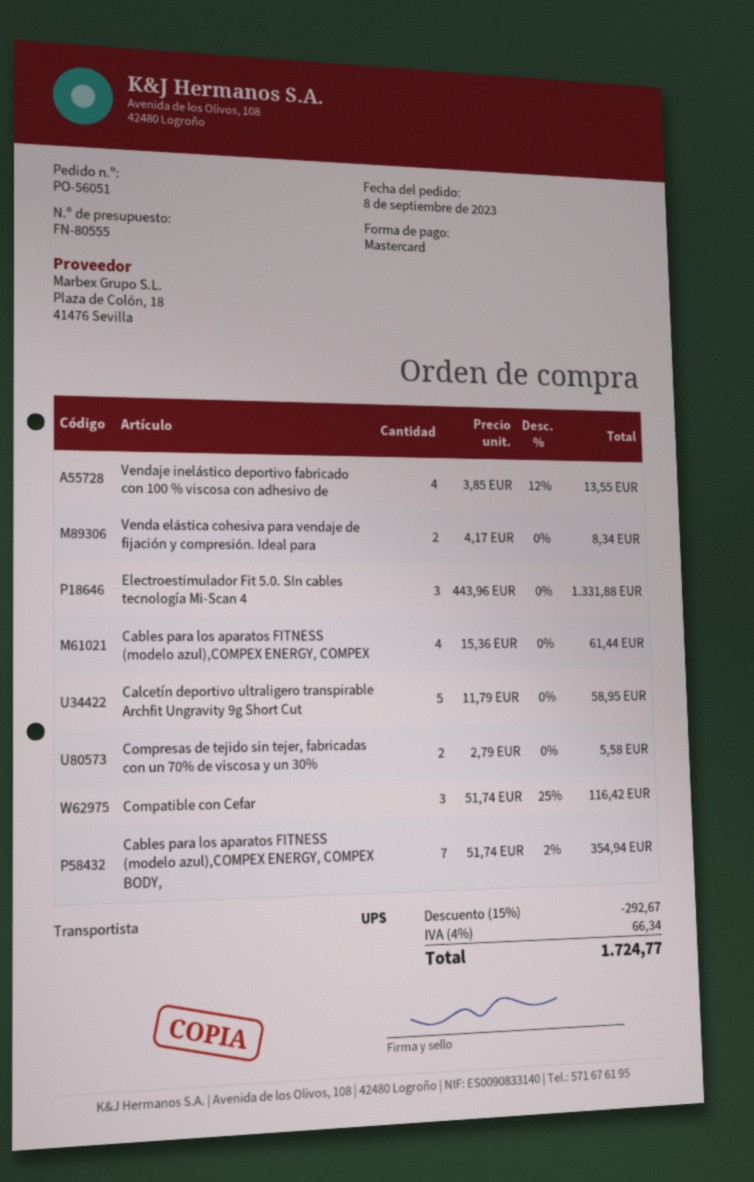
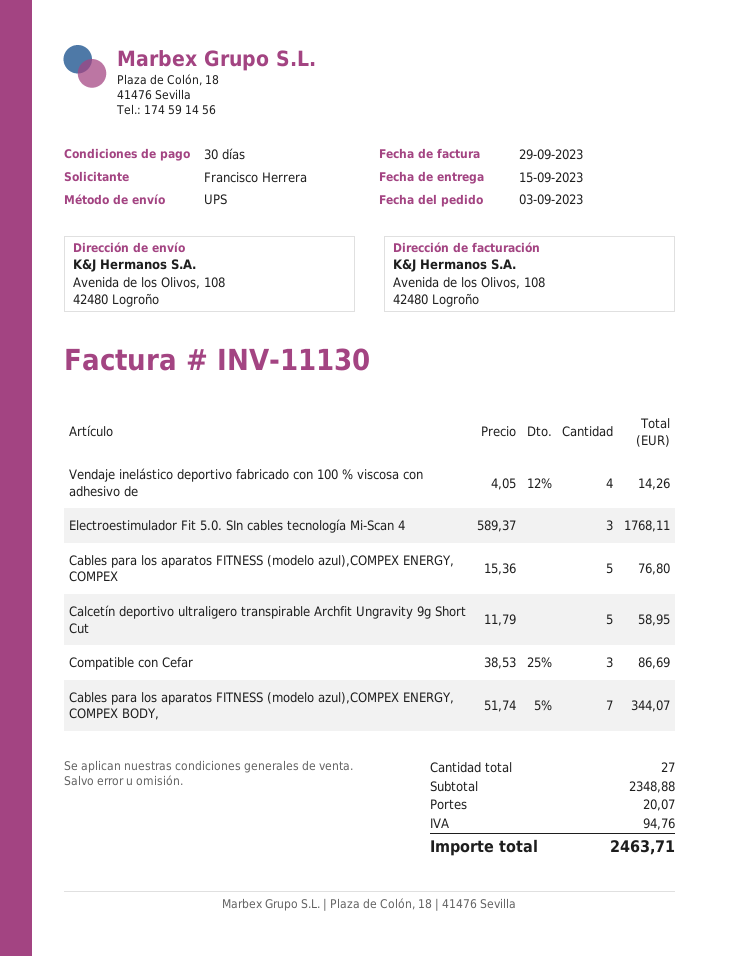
order date: 2023-09-08 -> 2023-09-03
Vendaje inelástico deportivo fabricado con 100 % viscosa con adhesivo de: 4 x 3.85 - 12% = 13.55 -> 4 x 4.05 - 12% = 14.26
Venda elástica cohesiva para vendaje de fijación y compresión. Ideal para: 2 x 4.17 = 8.34 -> none
Electroestimulador Fit 5.0. SIn cables tecnología Mi-Scan 4: 3 x 443.96 = 1331.88 -> 3 x 589.37 = 1768.11
Cables para los aparatos FITNESS (modelo azul),COMPEX ENERGY, COMPEX: 4 x 15.36 = 61.44 -> 5 x 15.36 = 76.80
Compresas de tejido sin tejer, fabricadas con un 70% de viscosa y un 30%: 2 x 2.79 = 5.58 -> none
Compatible con Cefar: 3 x 51.74 - 25% = 116.42 -> 3 x 38.53 - 25% = 86.69
Cables para los aparatos FITNESS (modelo azul),COMPEX ENERGY, COMPEX BODY,: 7 x 51.74 - 2% = 354.94 -> 7 x 51.74 - 5% = 344.07
discount: 15% = 292.67 -> none
shipping: none -> 20.07
tax: 66.34 -> 94.76
total: 1724.77 -> 2463.71

